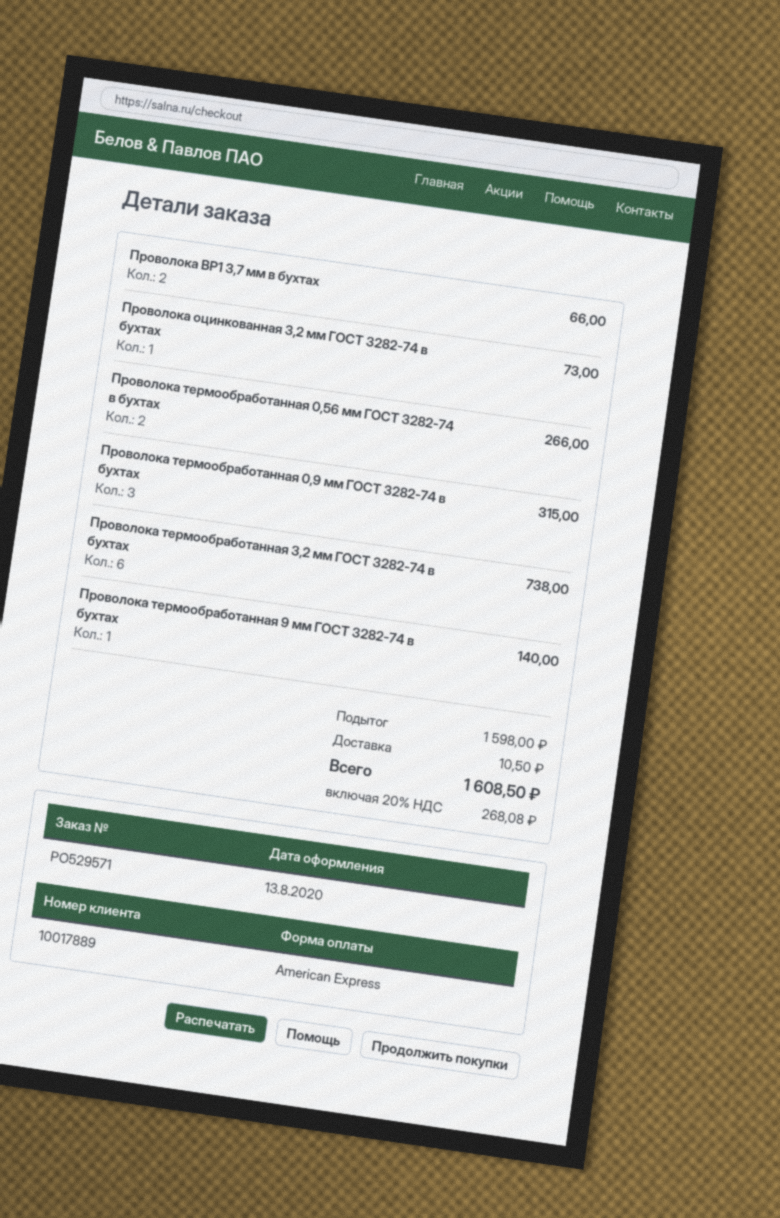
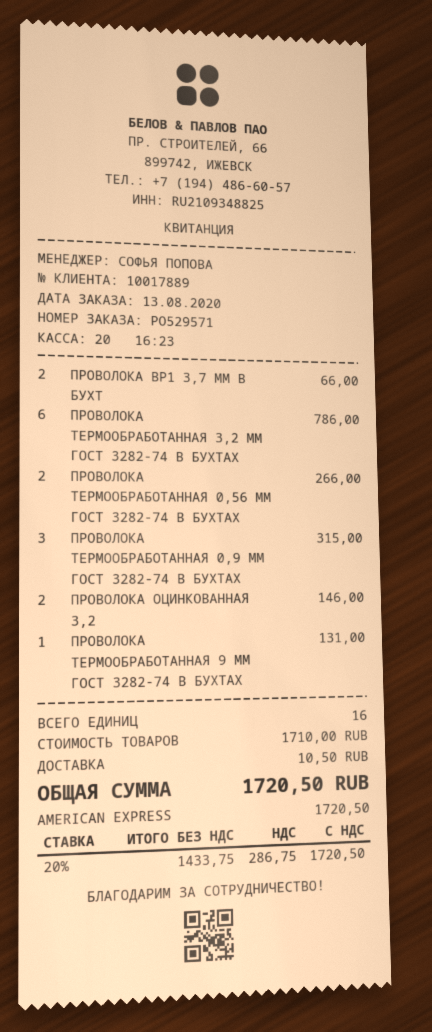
Проволока оцинкованная 3,2 мм ГОСТ 3282-74 в бухтах: 1 for 73.00 -> 2 for 146.00
Проволока термообработанная 3,2 мм ГОСТ 3282-74 в бухтах: 6 for 738.00 -> 6 for 786.00
Проволока термообработанная 9 мм ГОСТ 3282-74 в бухтах: 1 for 140.00 -> 1 for 131.00
subtotal: 1598.00 -> 1710.00
tax: 20% = 268.08 -> 20% = 286.75
total: 1608.50 -> 1720.50

